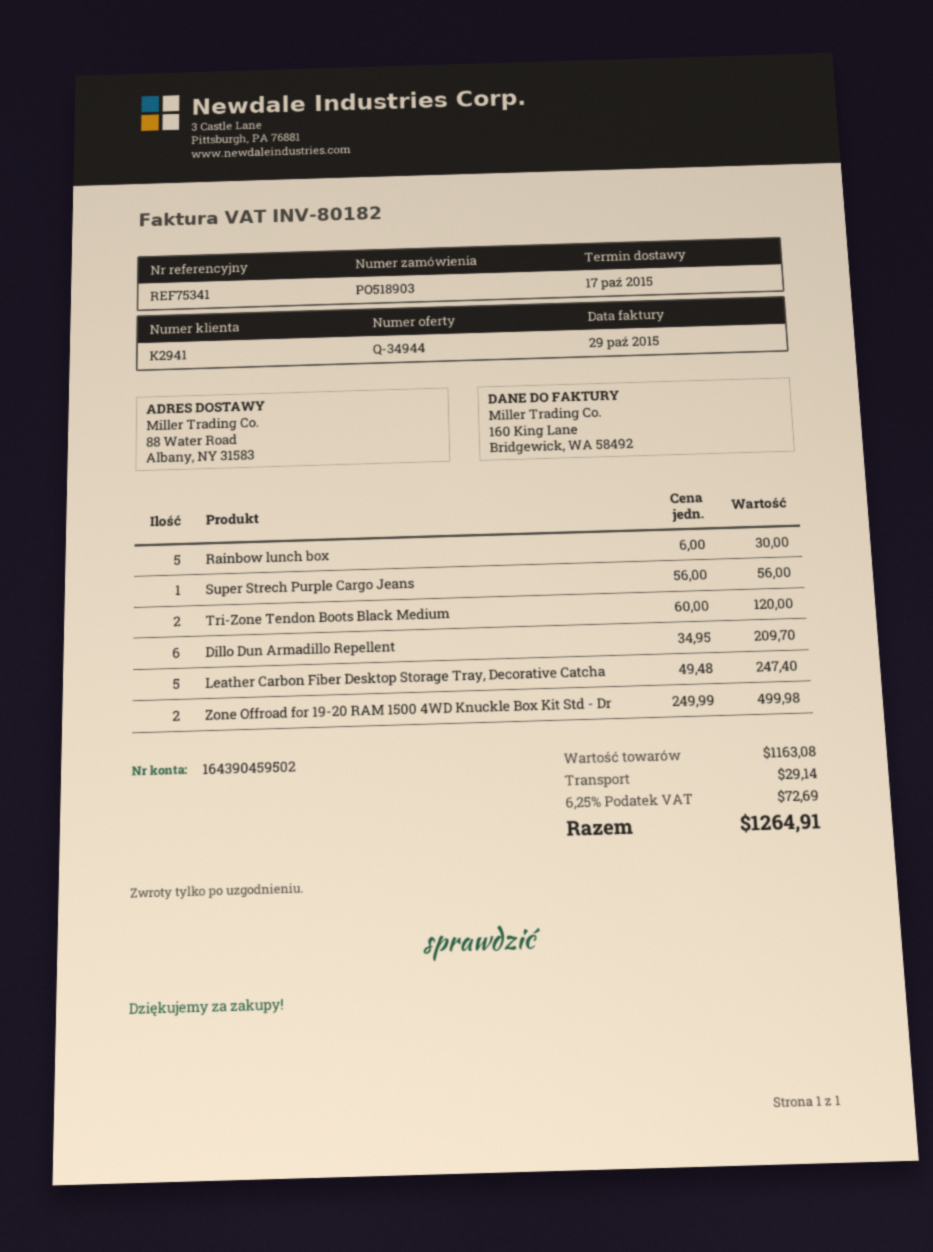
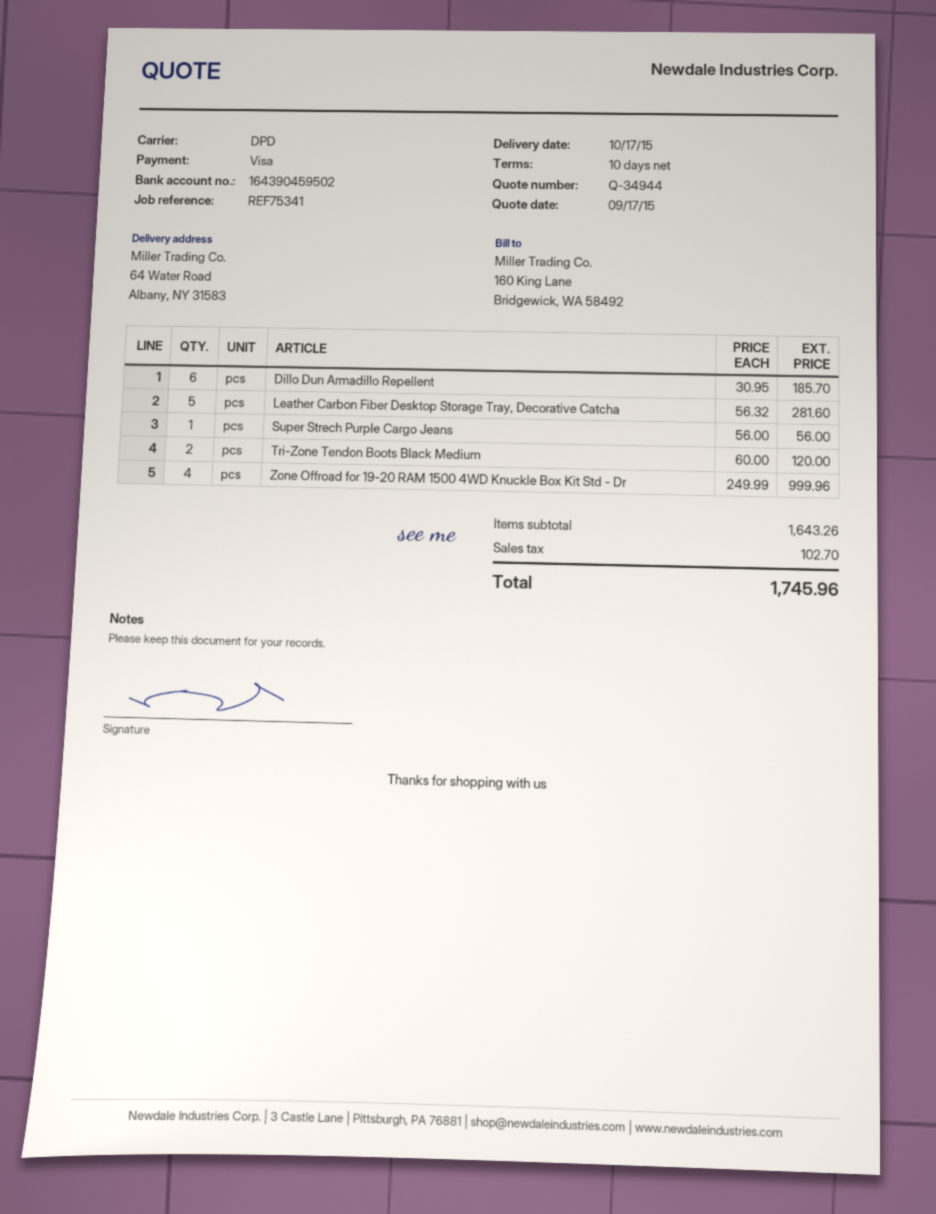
ship to: 88 Water Road, Albany, NY 31583 -> 64 Water Road, Albany, NY 31583
Rainbow lunch box: 5 x 6.00 = 30.00 -> none
Dillo Dun Armadillo Repellent: 6 x 34.95 = 209.70 -> 6 x 30.95 = 185.70
Leather Carbon Fiber Desktop Storage Tray, Decorative Catcha: 5 x 49.48 = 247.40 -> 5 x 56.32 = 281.60
Zone Offroad for 19-20 RAM 1500 4WD Knuckle Box Kit Std - Dr: 2 x 249.99 = 499.98 -> 4 x 249.99 = 999.96
subtotal: 1163.08 -> 1643.26
shipping: 29.14 -> none
tax: 72.69 -> 102.70
total: 1264.91 -> 1745.96

